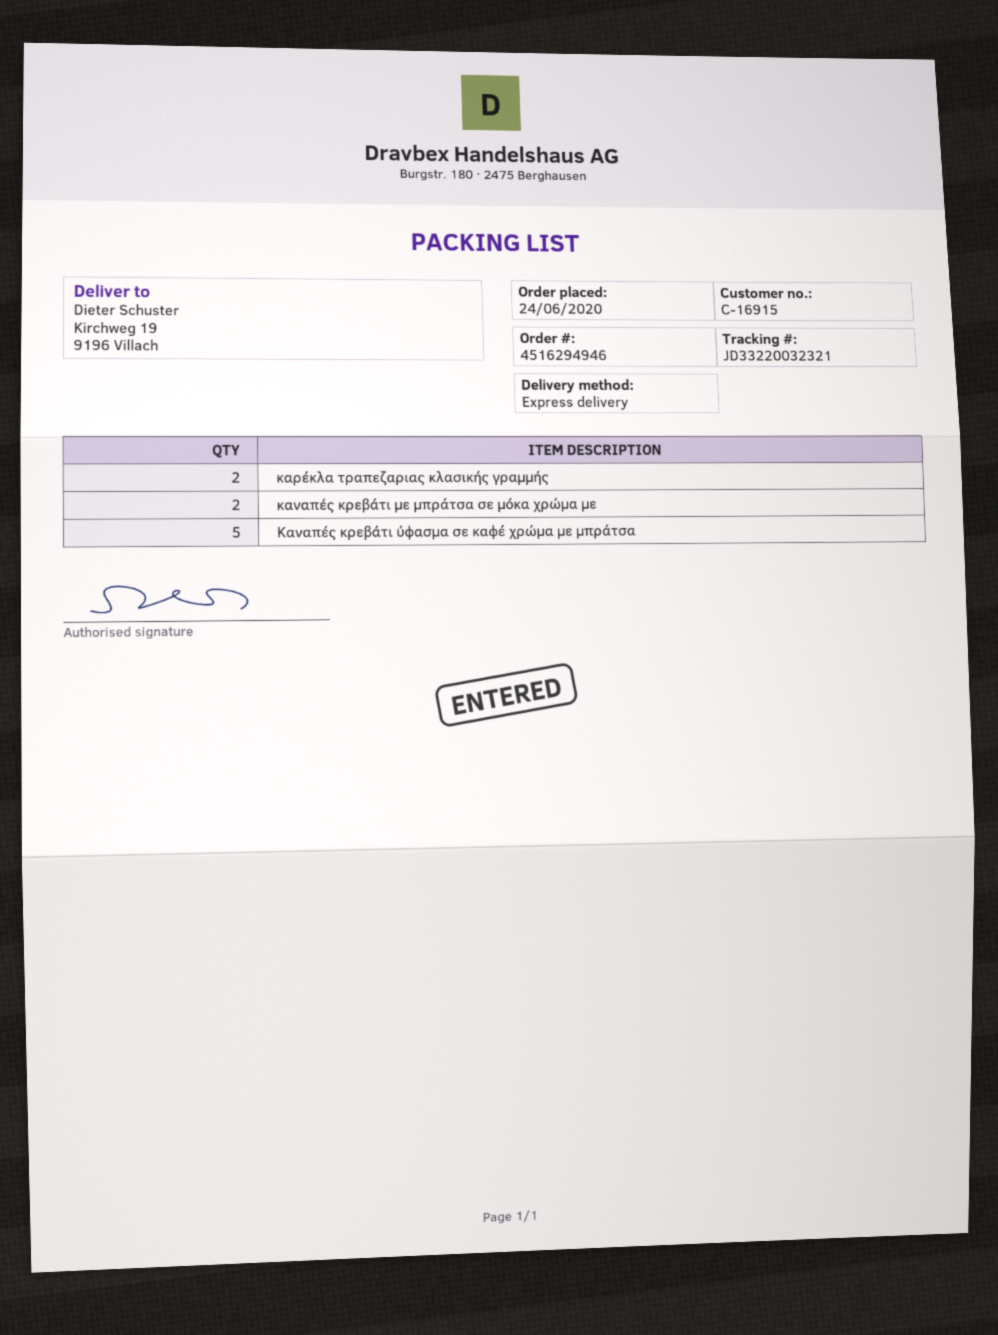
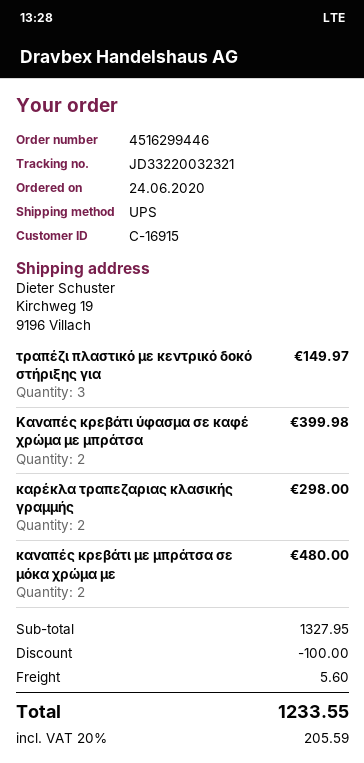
order number: 4516294946 -> 4516299446
shipping method: express -> UPS
Καναπές κρεβάτι ύφασμα σε καφέ χρώμα με μπράτσα: 5 -> 2
τραπέζι πλαστικό με κεντρικό δοκό στήριξης για: none -> 3

